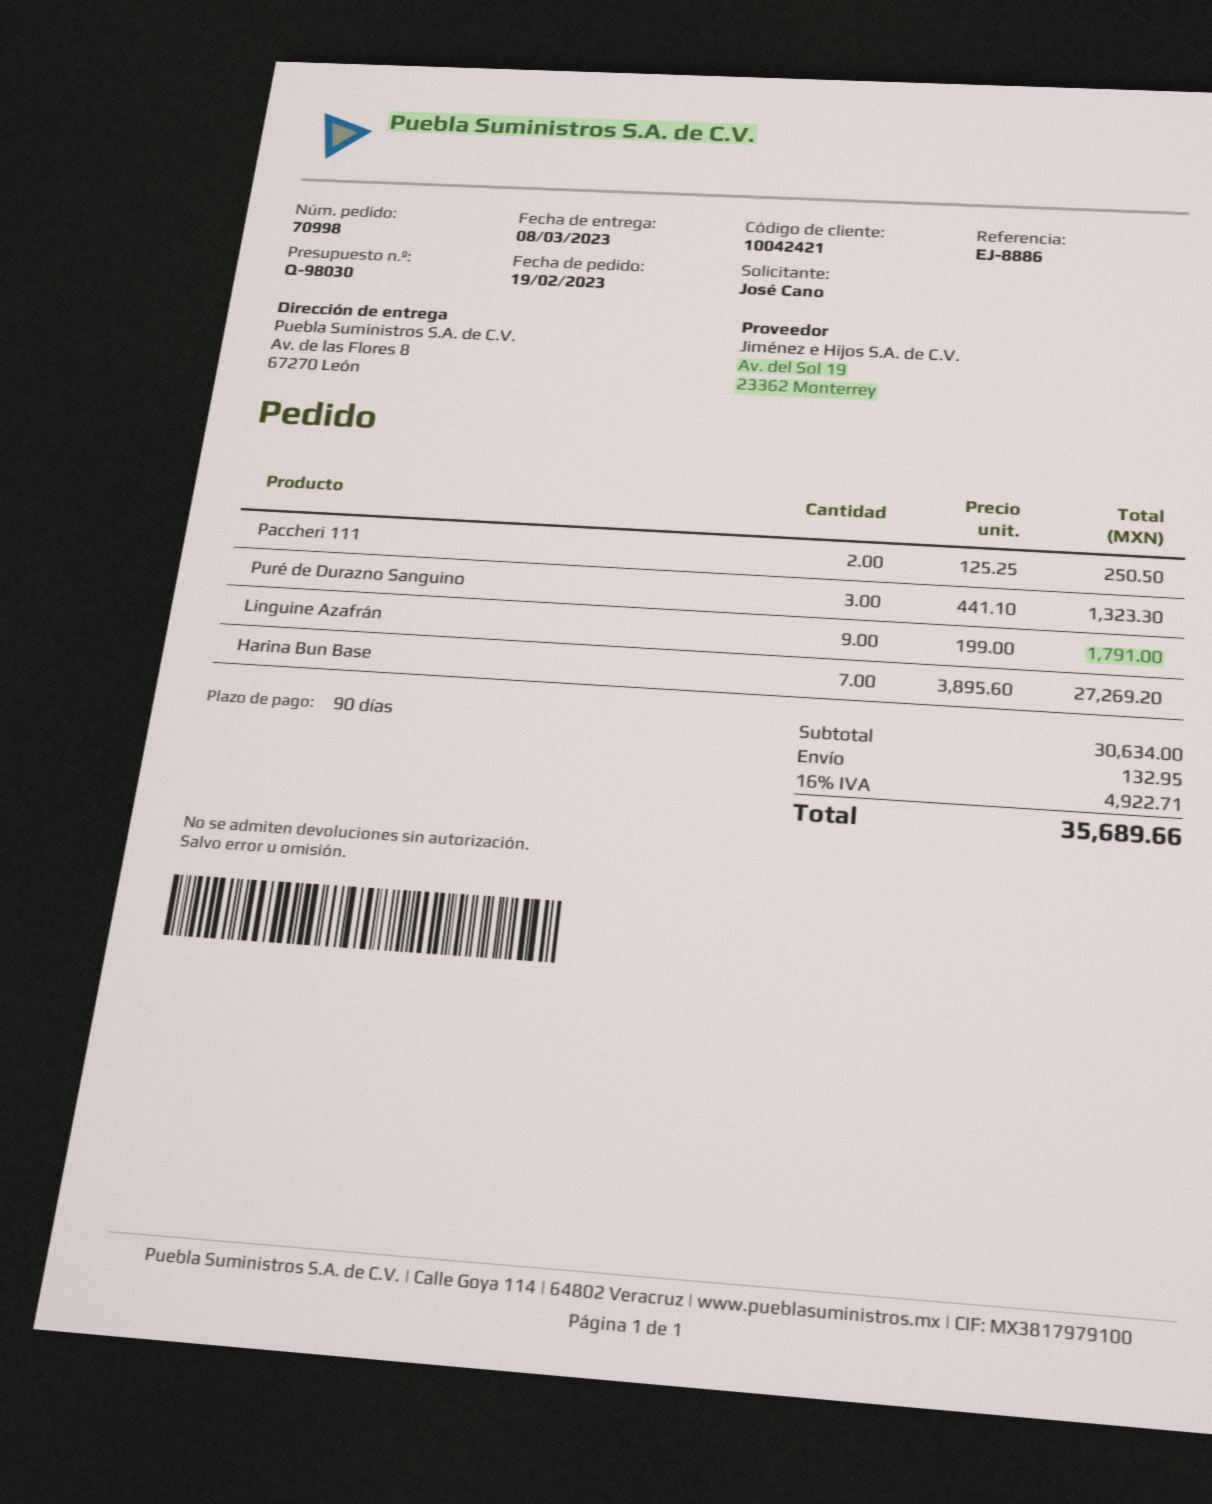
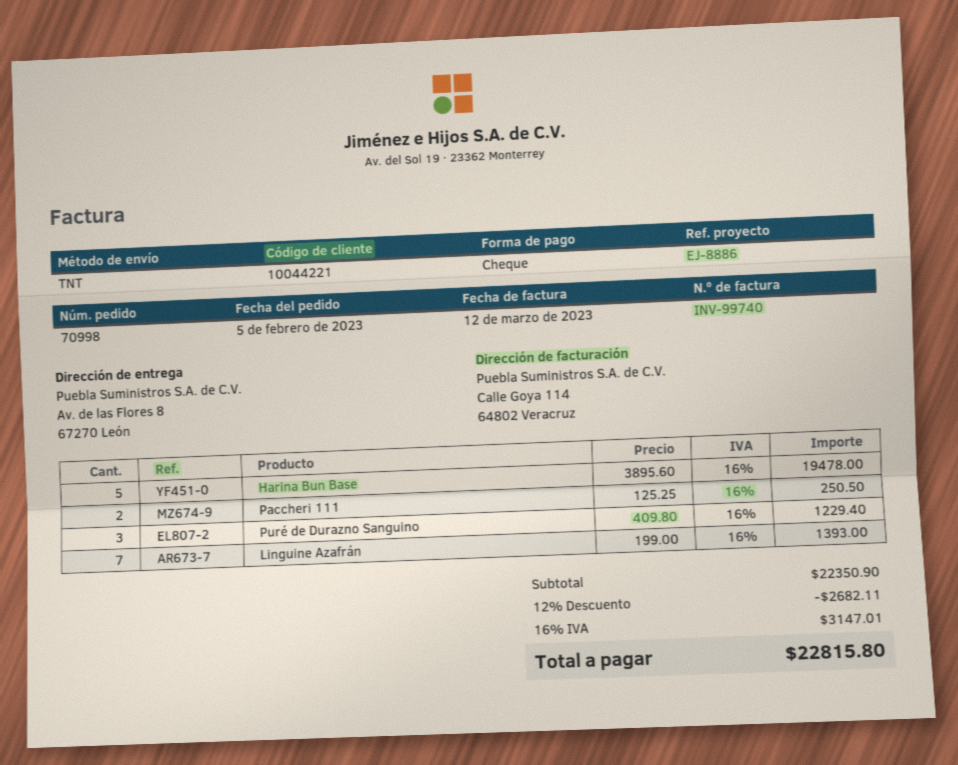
order date: 2023-02-19 -> 2023-02-05
customer number: 10042421 -> 10044221
Puré de Durazno Sanguino: 3 x 441.10 = 1323.30 -> 3 x 409.80 = 1229.40
Linguine Azafrán: 9 x 199.00 = 1791.00 -> 7 x 199.00 = 1393.00
Harina Bun Base: 7 x 3895.60 = 27269.20 -> 5 x 3895.60 = 19478.00
subtotal: 30634.00 -> 22350.90
discount: none -> 12% = 2682.11
shipping: 132.95 -> none
tax: 16% = 4922.71 -> 16% = 3147.01
total: 35689.66 -> 22815.80

